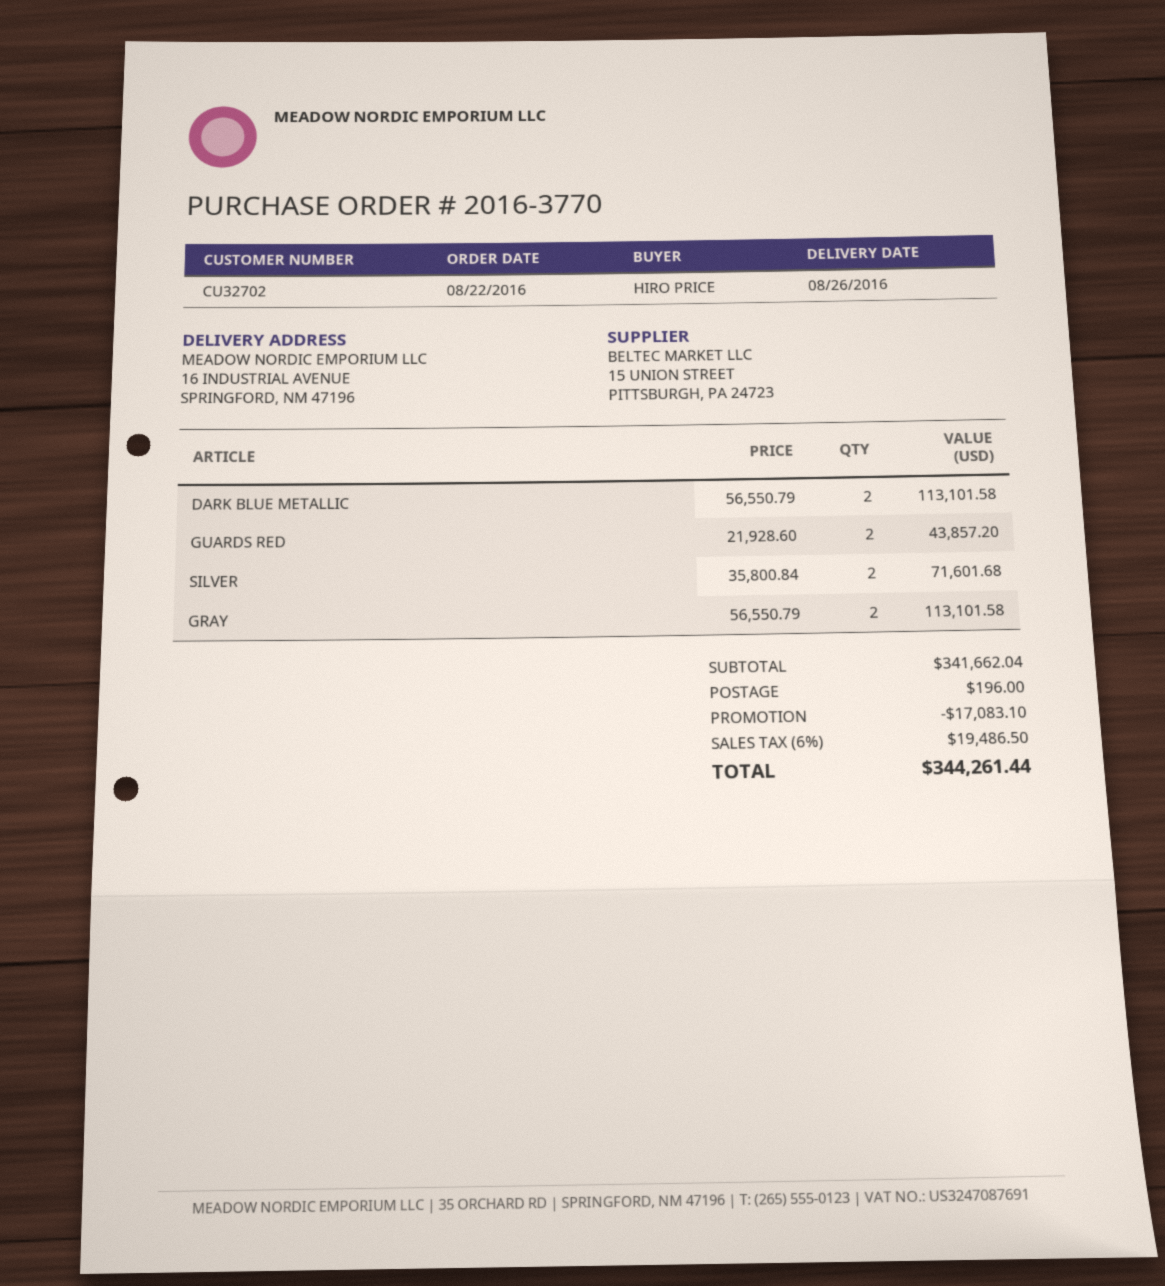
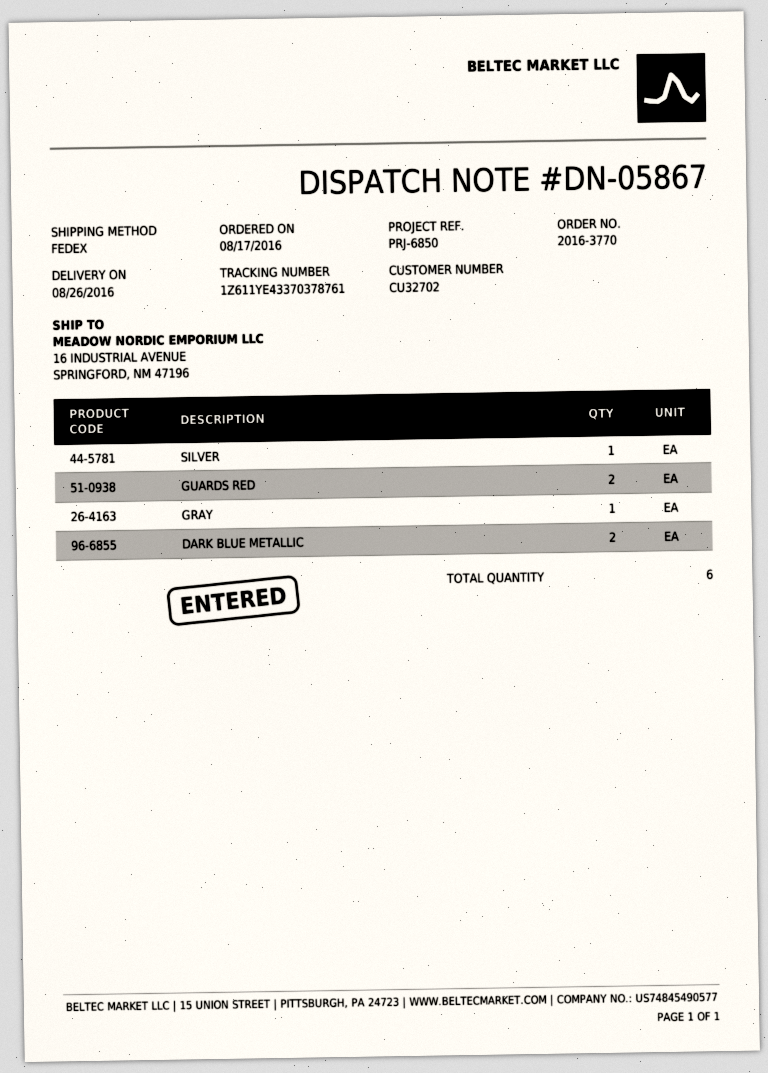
order date: 2016-08-22 -> 2016-08-17
SILVER: 2 -> 1
GRAY: 2 -> 1

